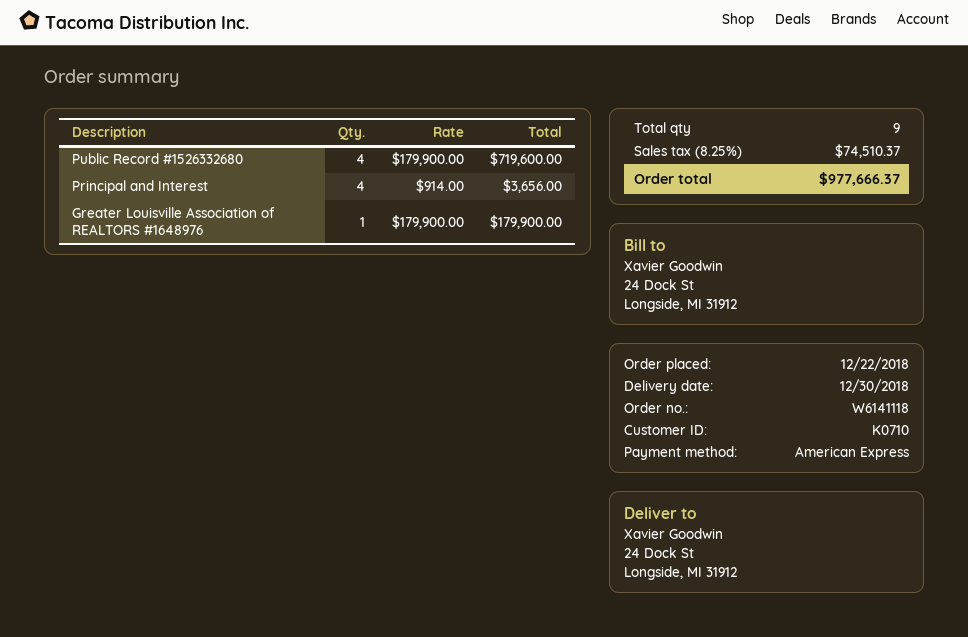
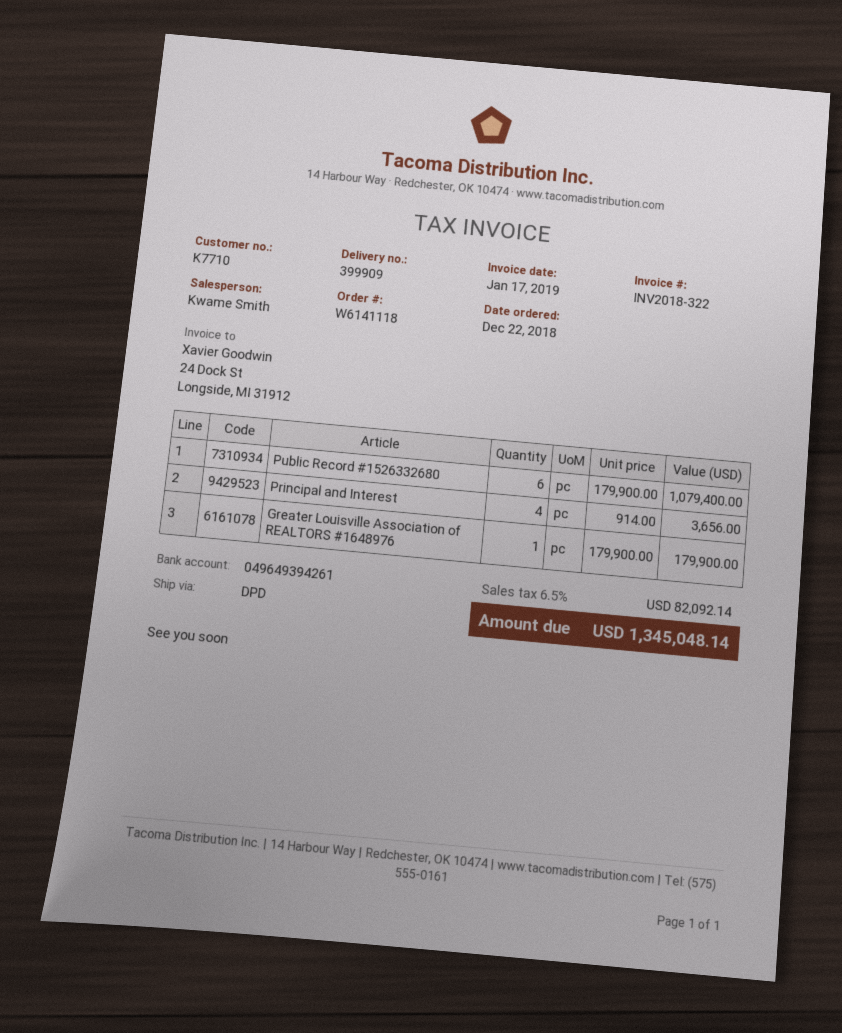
customer number: K0710 -> K7710
Public Record #1526332680: 4 x 179900.00 = 719600.00 -> 6 x 179900.00 = 1079400.00
tax: 8.25% = 74510.37 -> 6.5% = 82092.14
total: 977666.37 -> 1345048.14

